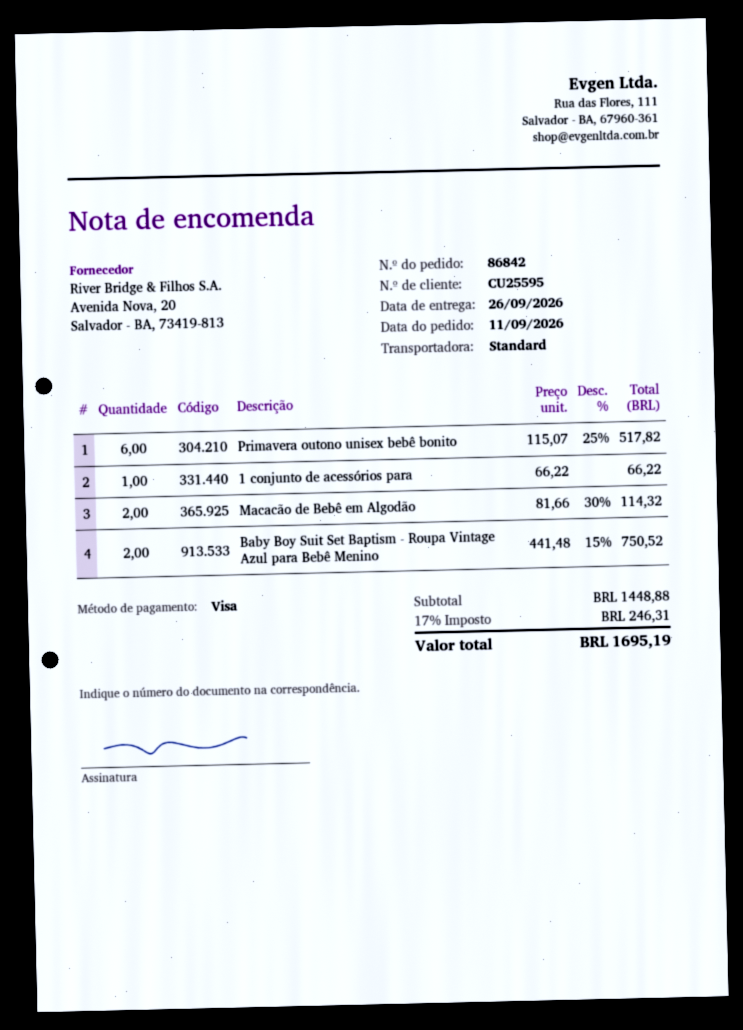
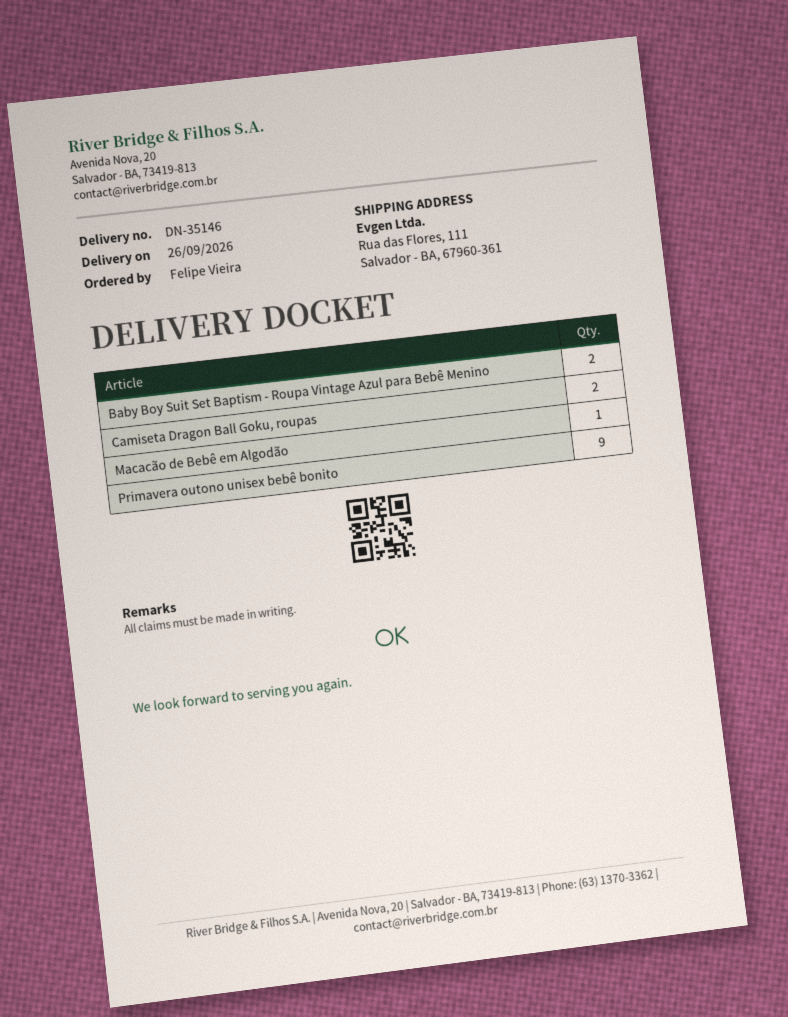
Primavera outono unisex bebê bonito: 6 -> 9
1 conjunto de acessórios para: 1 -> none
Macacão de Bebê em Algodão: 2 -> 1
Camiseta Dragon Ball Goku, roupas: none -> 2

